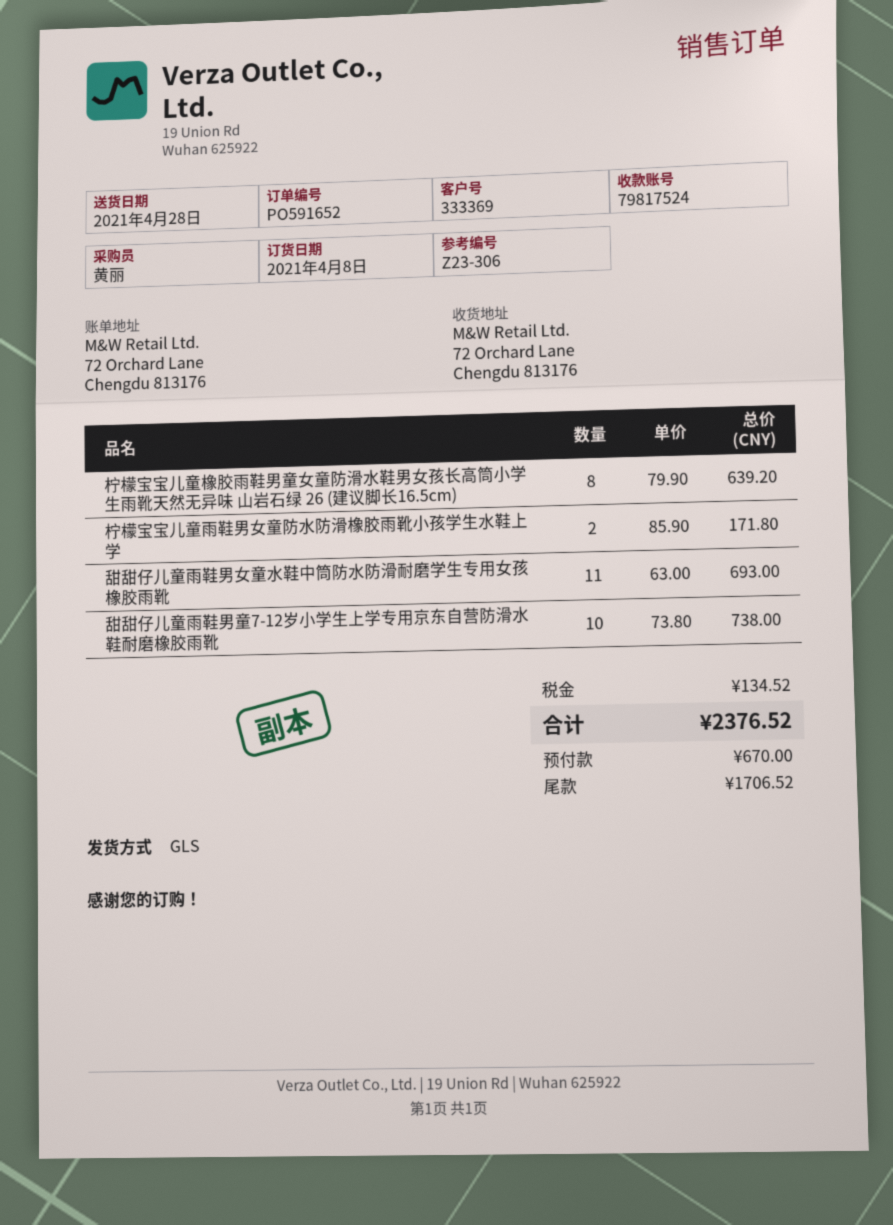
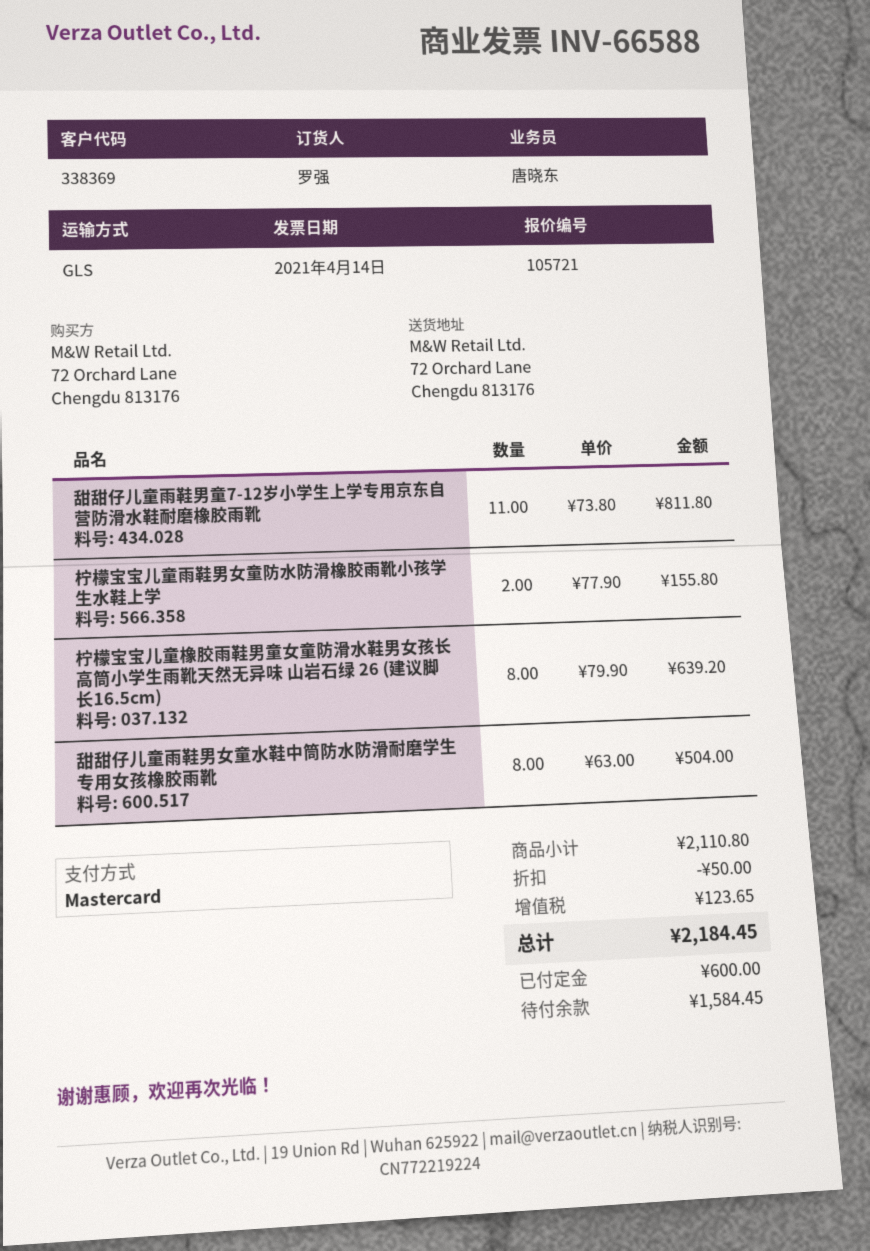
customer number: 333369 -> 338369
ordered by: 黄丽 -> 罗强
柠檬宝宝儿童雨鞋男女童防水防滑橡胶雨靴小孩学生水鞋上学: 2 x 85.90 = 171.80 -> 2 x 77.90 = 155.80
甜甜仔儿童雨鞋男女童水鞋中筒防水防滑耐磨学生专用女孩橡胶雨靴: 11 x 63.00 = 693.00 -> 8 x 63.00 = 504.00
甜甜仔儿童雨鞋男童7-12岁小学生上学专用京东自营防滑水鞋耐磨橡胶雨靴: 10 x 73.80 = 738.00 -> 11 x 73.80 = 811.80
discount: none -> 50.00
tax: 134.52 -> 123.65
total: 2376.52 -> 2184.45
deposit: 670.00 -> 600.00
balance: 1706.52 -> 1584.45

